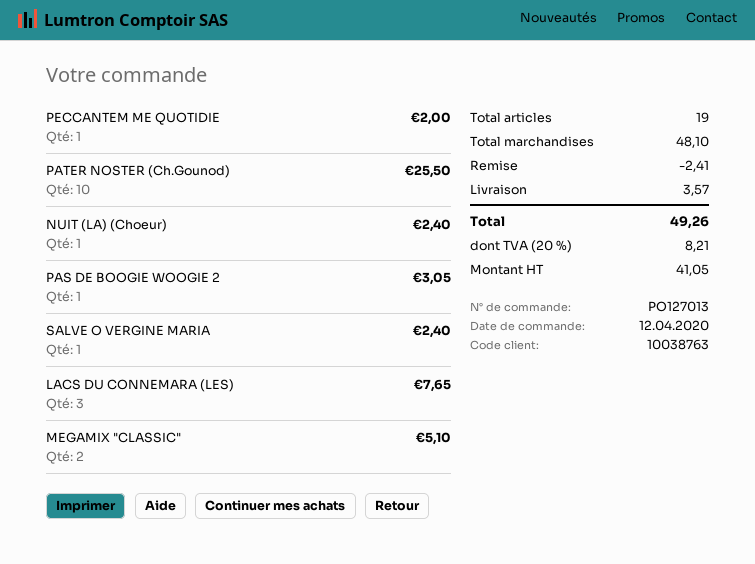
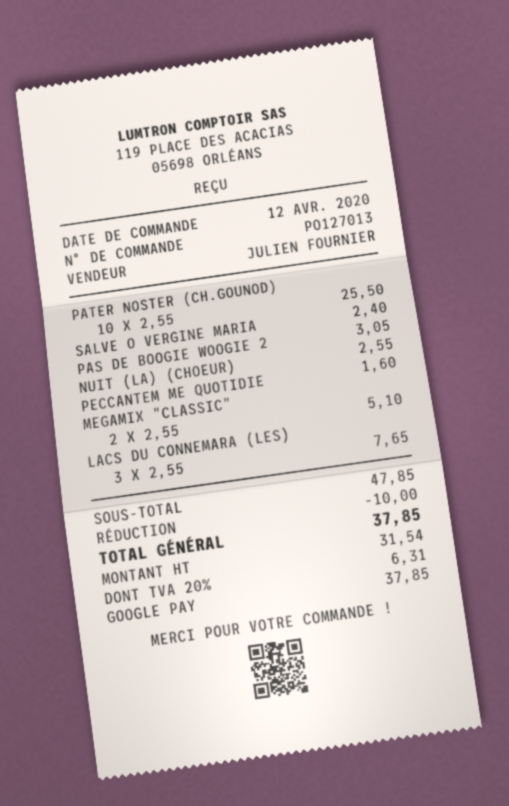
PECCANTEM ME QUOTIDIE: 1 for 2.00 -> 1 for 1.60
NUIT (LA) (Choeur): 1 for 2.40 -> 1 for 2.55
subtotal: 48.10 -> 47.85
discount: 2.41 -> 10.00
shipping: 3.57 -> none
net: 41.05 -> 31.54
tax: 20% = 8.21 -> 20% = 6.31
total: 49.26 -> 37.85

